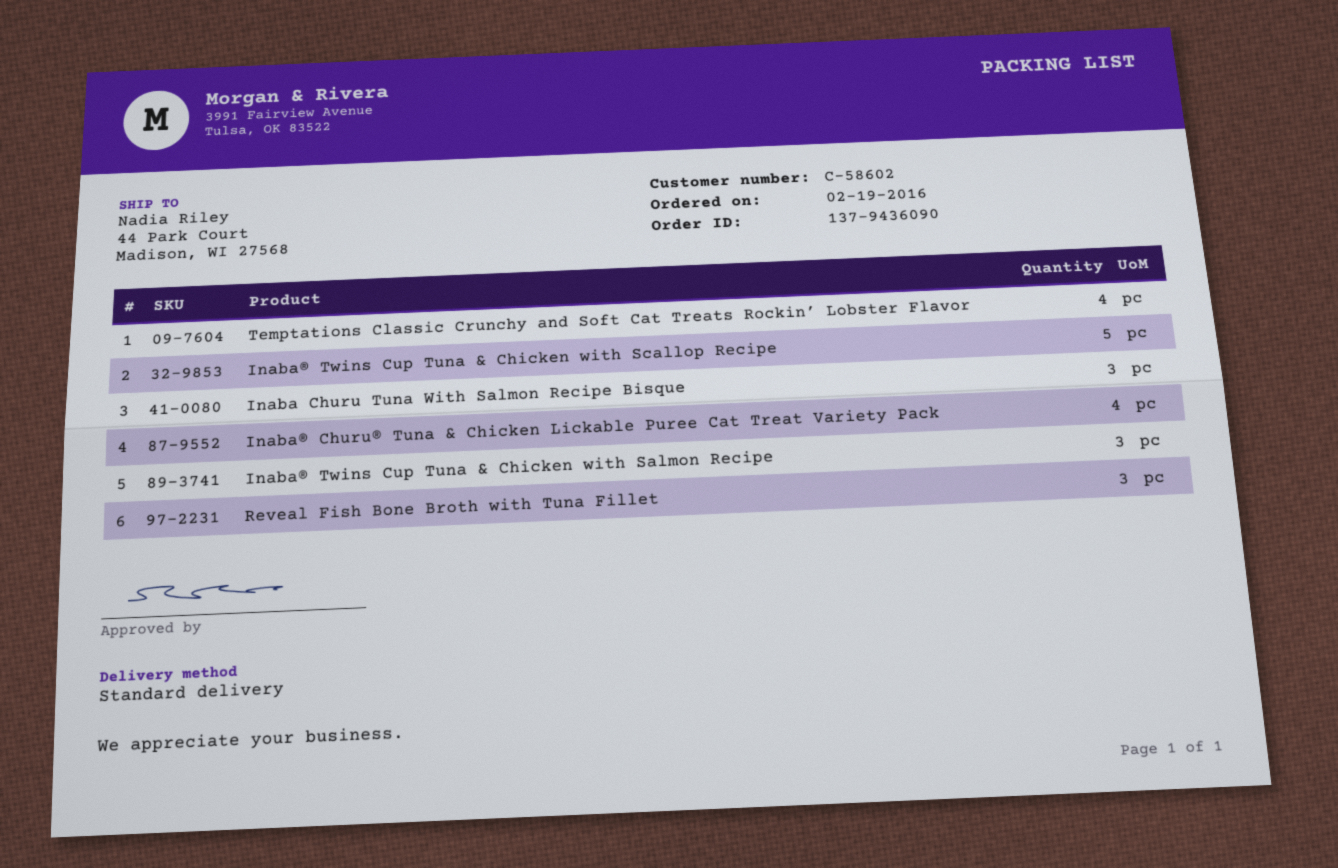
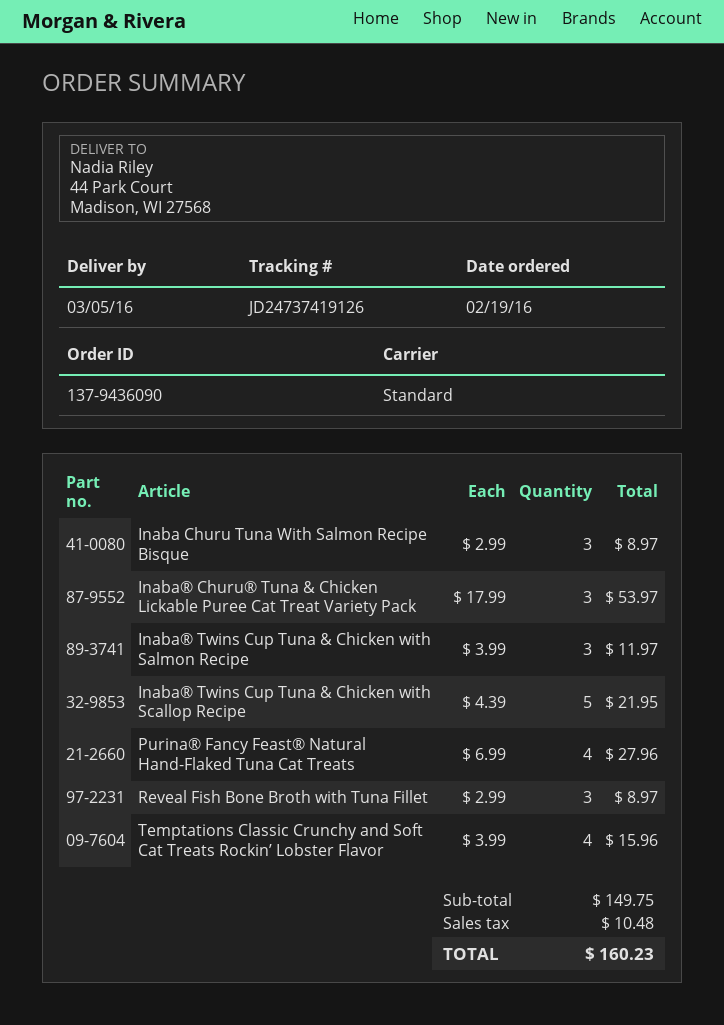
Inaba® Churu® Tuna & Chicken Lickable Puree Cat Treat Variety Pack: 4 -> 3
Purina® Fancy Feast® Natural Hand-Flaked Tuna Cat Treats: none -> 4

